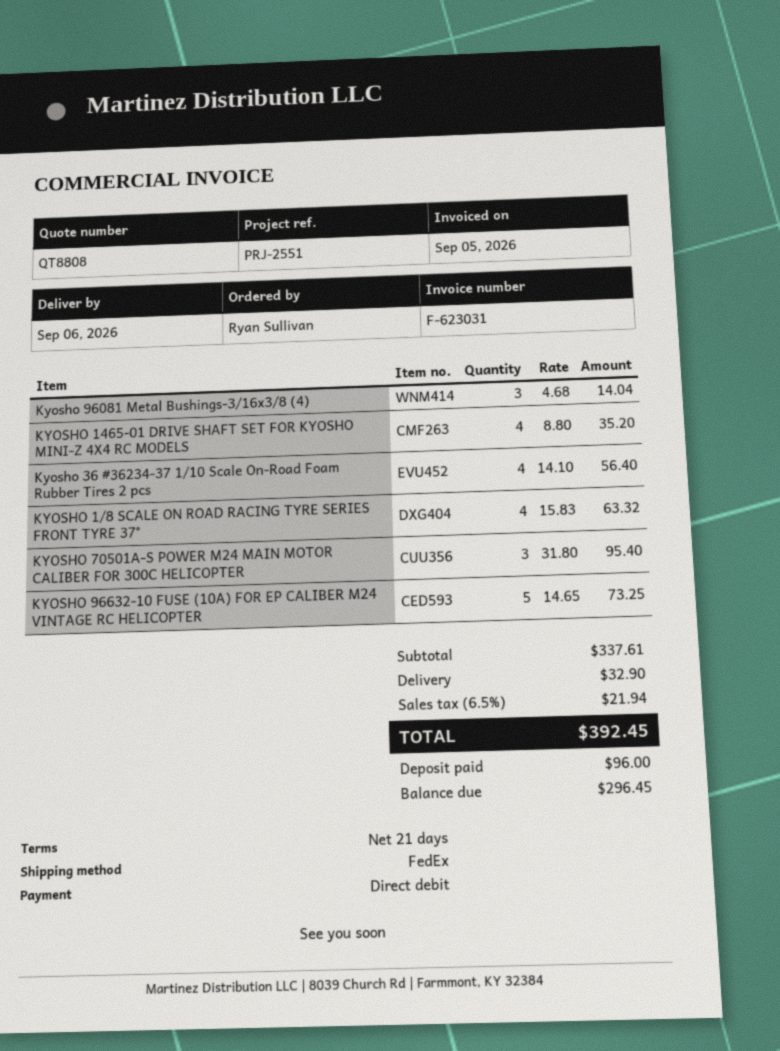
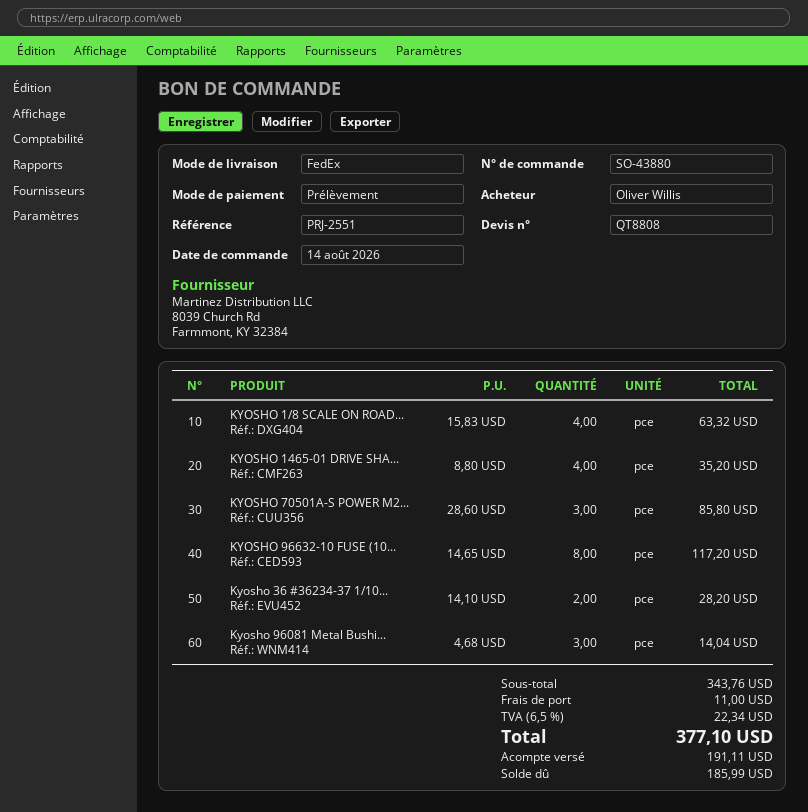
ordered by: Ryan Sullivan -> Oliver Willis
Kyosho 36 #36234-37 1/10 Scale On-Road Foam Rubber Tires 2 pcs: 4 x 14.10 = 56.40 -> 2 x 14.10 = 28.20
KYOSHO 70501A-S POWER M24 MAIN MOTOR CALIBER FOR 300C HELICOPTER: 3 x 31.80 = 95.40 -> 3 x 28.60 = 85.80
KYOSHO 96632-10 FUSE (10A) FOR EP CALIBER M24 VINTAGE RC HELICOPTER: 5 x 14.65 = 73.25 -> 8 x 14.65 = 117.20
subtotal: 337.61 -> 343.76
shipping: 32.90 -> 11.00
tax: 6.5% = 21.94 -> 6.5% = 22.34
total: 392.45 -> 377.10
deposit: 96.00 -> 191.11
balance: 296.45 -> 185.99

